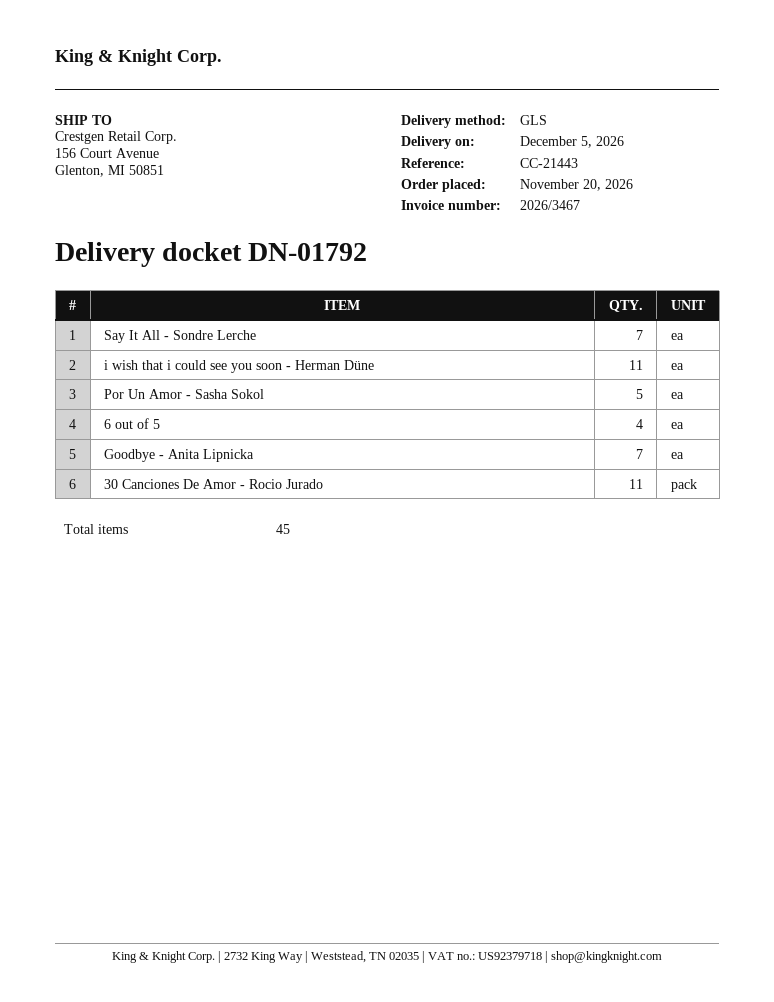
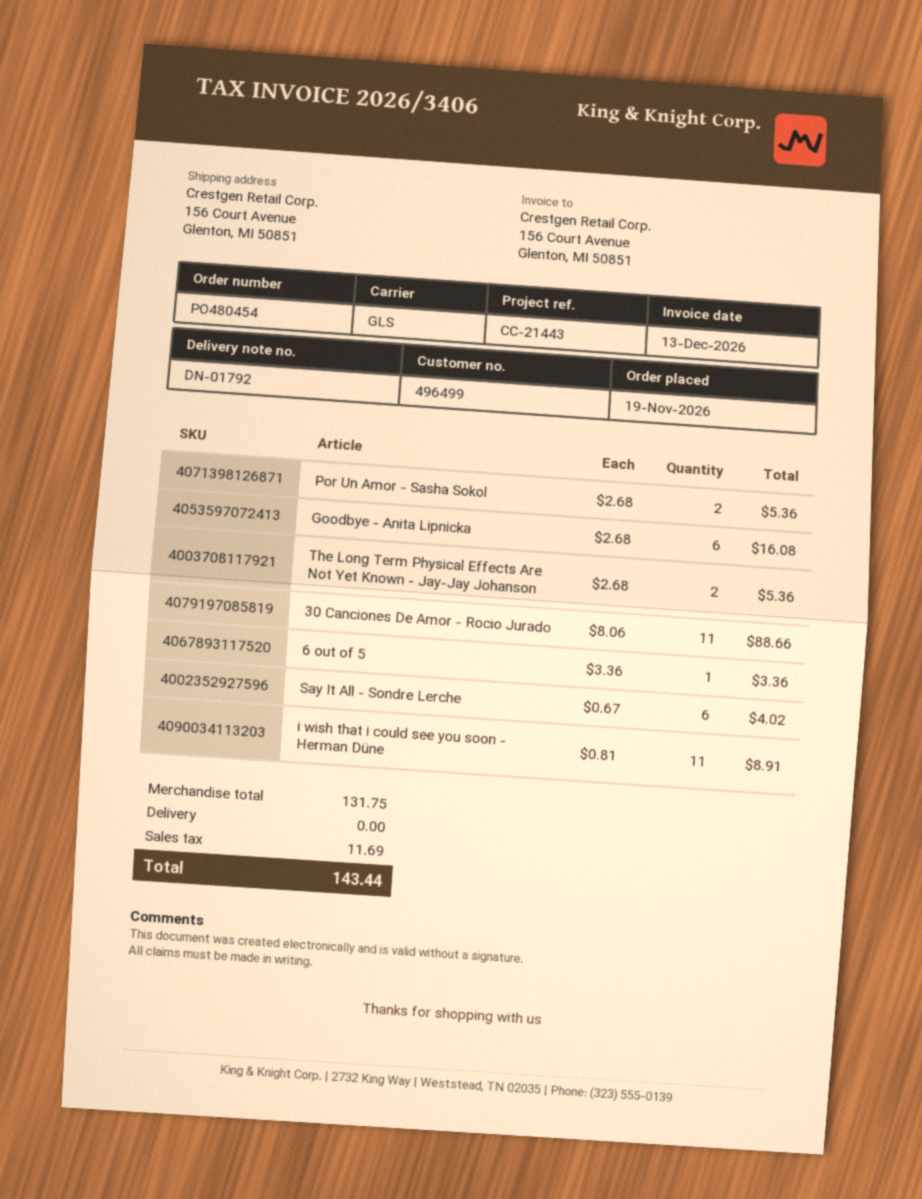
order date: 2026-11-20 -> 2026-11-19
invoice number: 2026/3467 -> 2026/3406
Say It All - Sondre Lerche: 7 -> 6
Por Un Amor - Sasha Sokol: 5 -> 2
6 out of 5: 4 -> 1
Goodbye - Anita Lipnicka: 7 -> 6
The Long Term Physical Effects Are Not Yet Known - Jay-Jay Johanson: none -> 2

